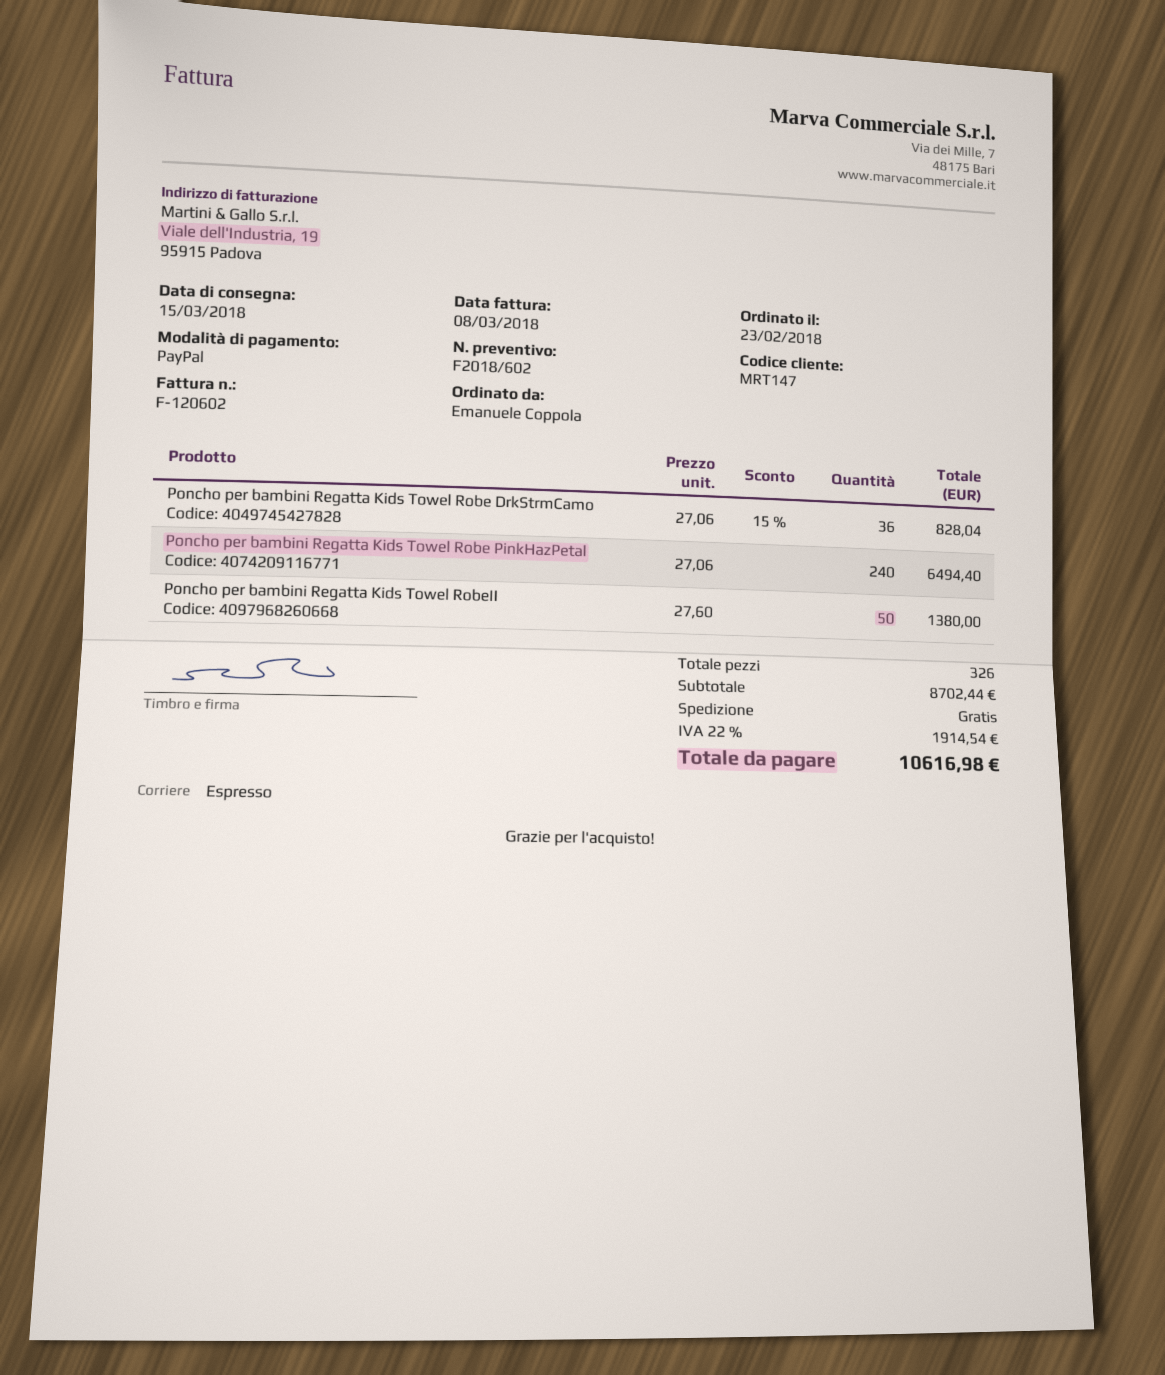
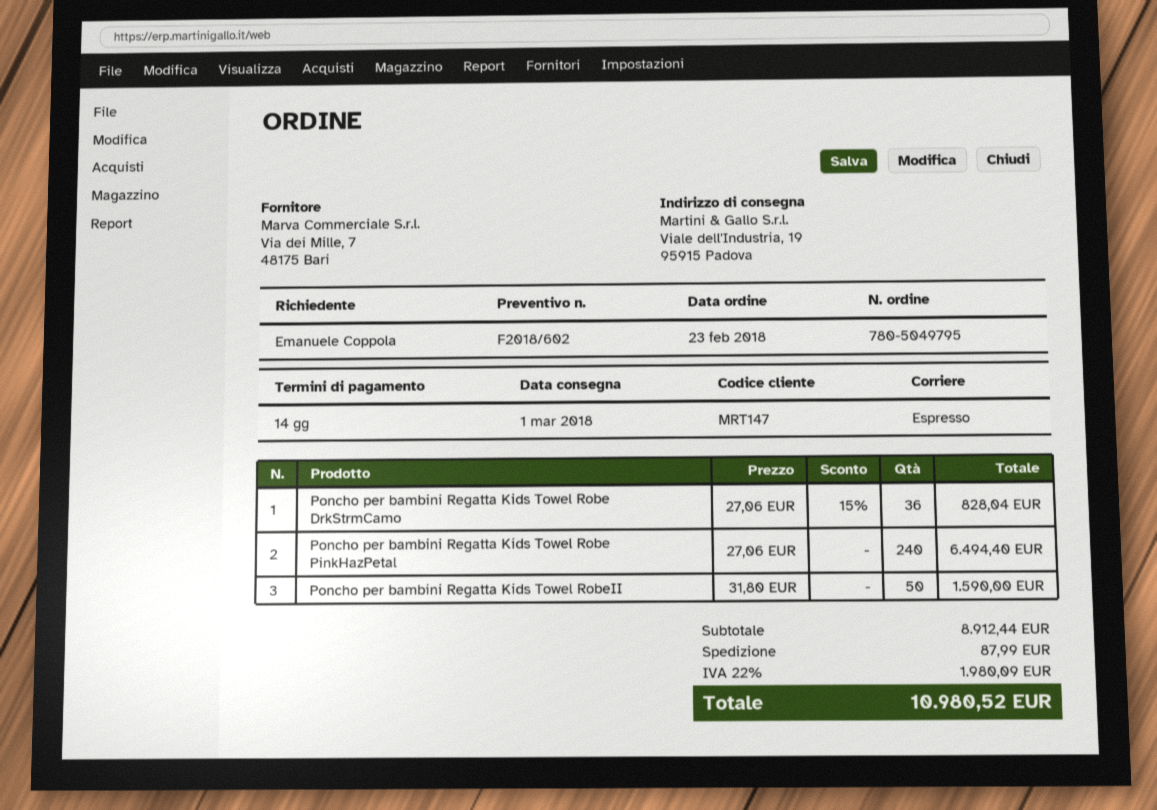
delivery date: 2018-03-15 -> 2018-03-01
Poncho per bambini Regatta Kids Towel RobeII: 50 x 27.60 = 1380.00 -> 50 x 31.80 = 1590.00
subtotal: 8702.44 -> 8912.44
shipping: 0.00 -> 87.99
tax: 22% = 1914.54 -> 22% = 1980.09
total: 10616.98 -> 10980.52

